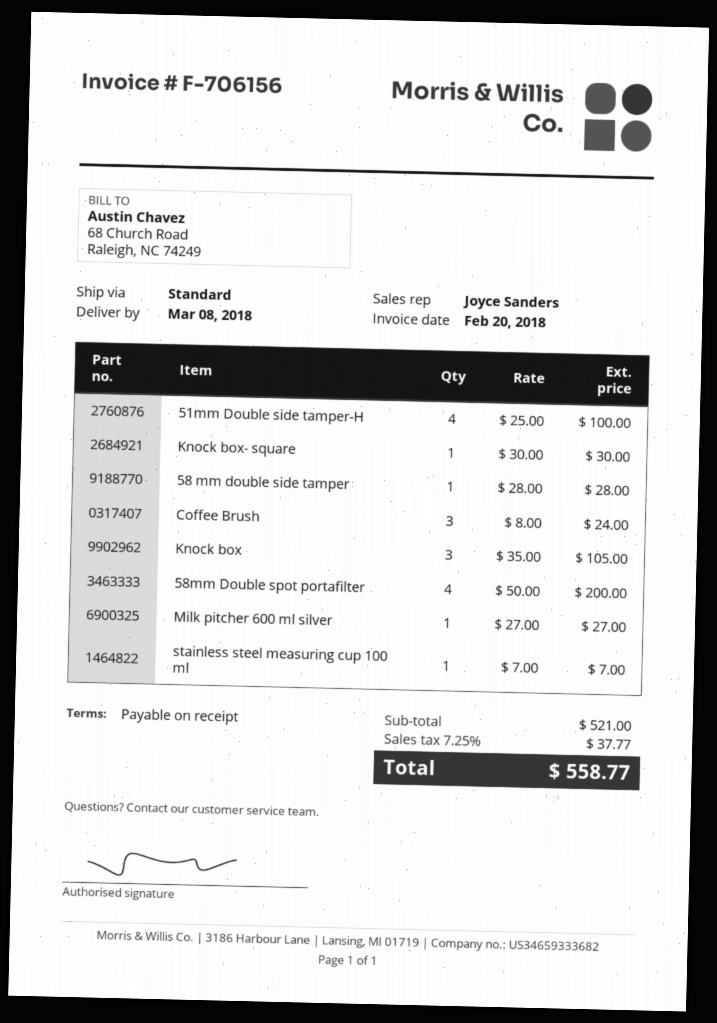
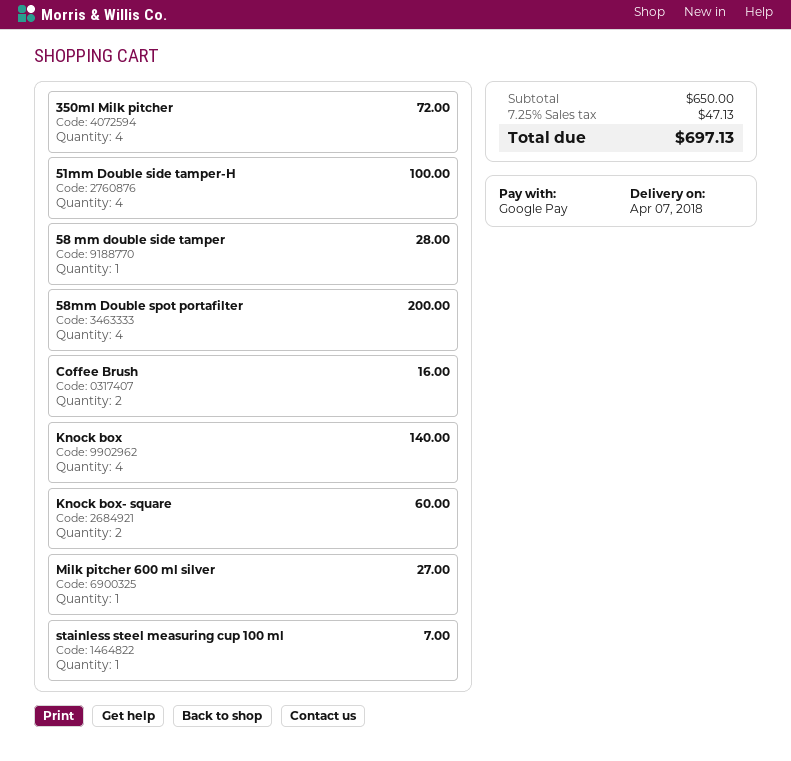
delivery date: 2018-03-08 -> 2018-04-07
Knock box- square: 1 for 30.00 -> 2 for 60.00
Coffee Brush: 3 for 24.00 -> 2 for 16.00
Knock box: 3 for 105.00 -> 4 for 140.00
350ml Milk pitcher: none -> 4 for 72.00
subtotal: 521.00 -> 650.00
tax: 7.25% = 37.77 -> 7.25% = 47.13
total: 558.77 -> 697.13

